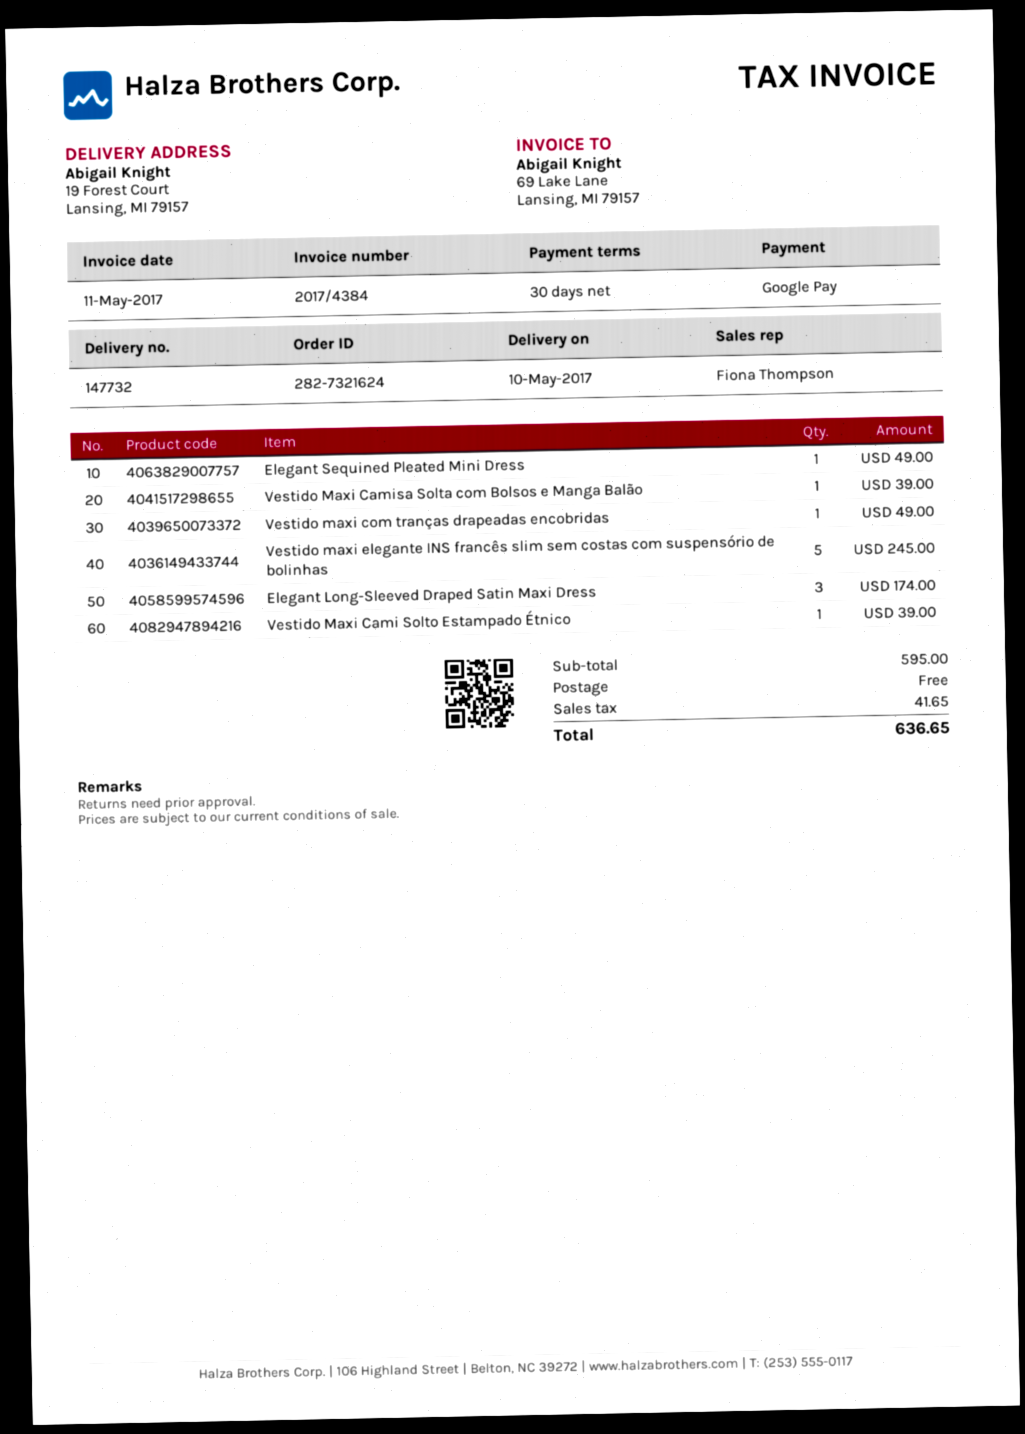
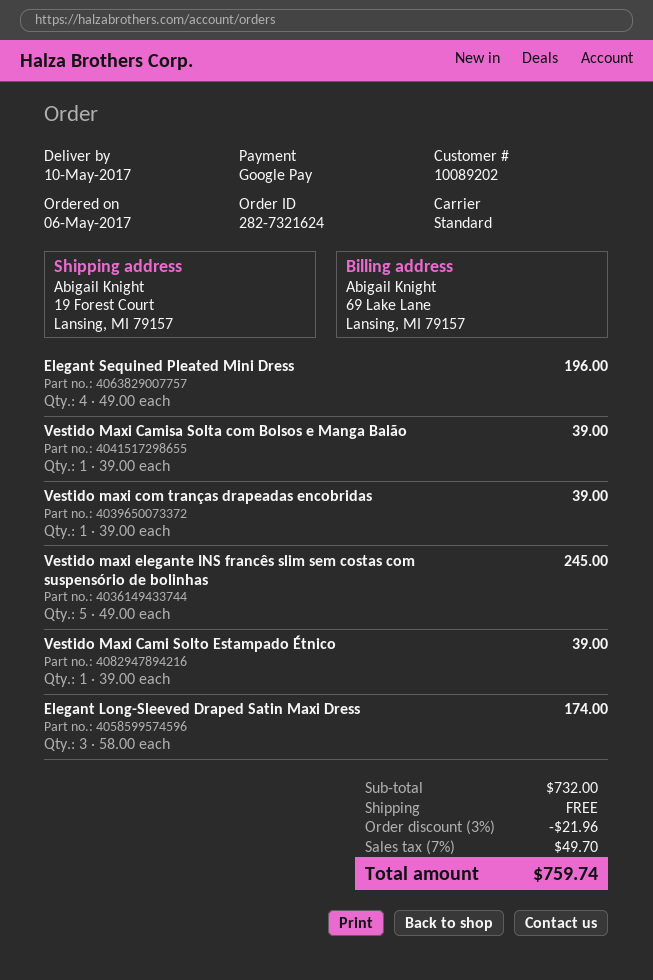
Elegant Sequined Pleated Mini Dress: 1 for 49.00 -> 4 for 196.00
Vestido maxi com tranças drapeadas encobridas: 1 for 49.00 -> 1 for 39.00
subtotal: 595.00 -> 732.00
discount: none -> 3% = 21.96
tax: 41.65 -> 49.70
total: 636.65 -> 759.74

